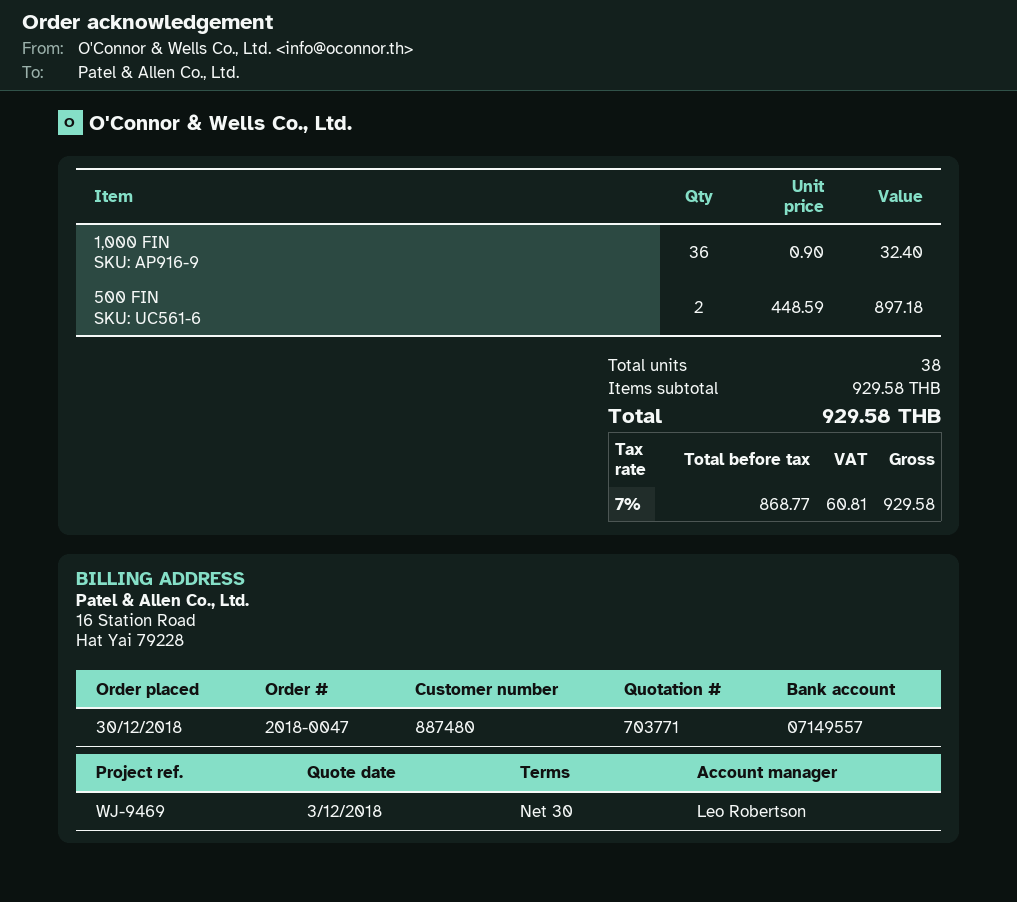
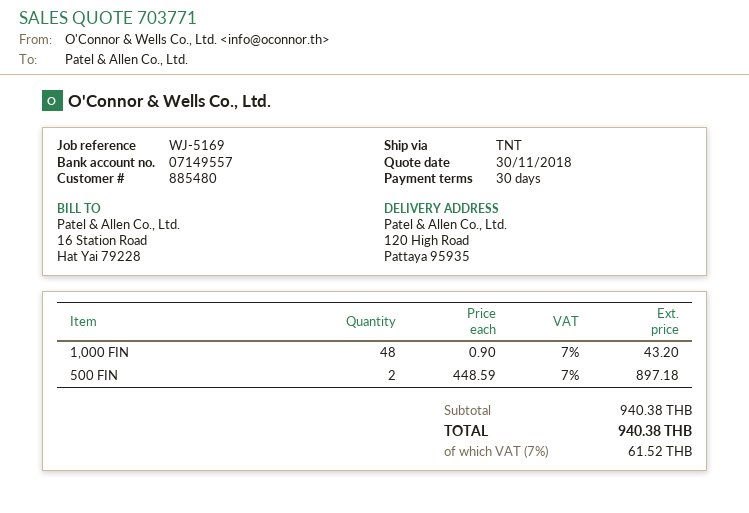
quote date: 2018-12-03 -> 2018-11-30
customer number: 887480 -> 885480
reference: WJ-9469 -> WJ-5169
1,000 FIN: 36 x 0.90 = 32.40 -> 48 x 0.90 = 43.20
subtotal: 929.58 -> 940.38
tax: 7% = 60.81 -> 7% = 61.52
total: 929.58 -> 940.38

